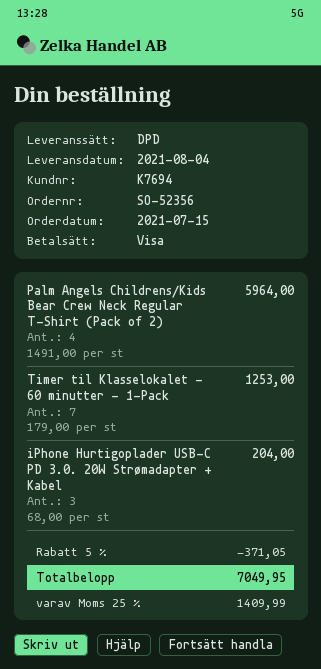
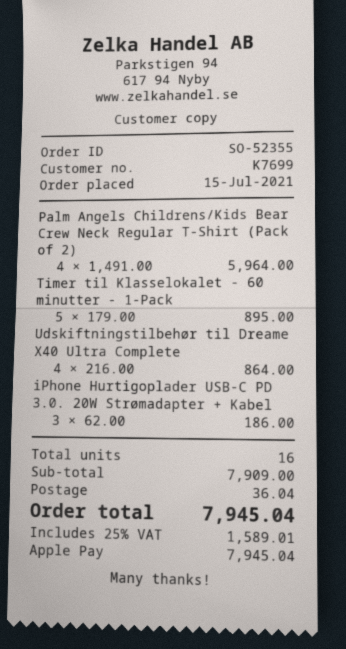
order number: SO-52356 -> SO-52355
customer number: K7694 -> K7699
payment method: Visa -> Apple Pay
Timer til Klasselokalet - 60 minutter - 1-Pack: 7 x 179.00 = 1253.00 -> 5 x 179.00 = 895.00
iPhone Hurtigoplader USB-C PD 3.0. 20W Strømadapter + Kabel: 3 x 68.00 = 204.00 -> 3 x 62.00 = 186.00
Udskiftningstilbehør til Dreame X40 Ultra Complete: none -> 4 x 216.00 = 864.00
discount: 5% = 371.05 -> none
shipping: none -> 36.04
tax: 25% = 1409.99 -> 25% = 1589.01
total: 7049.95 -> 7945.04

